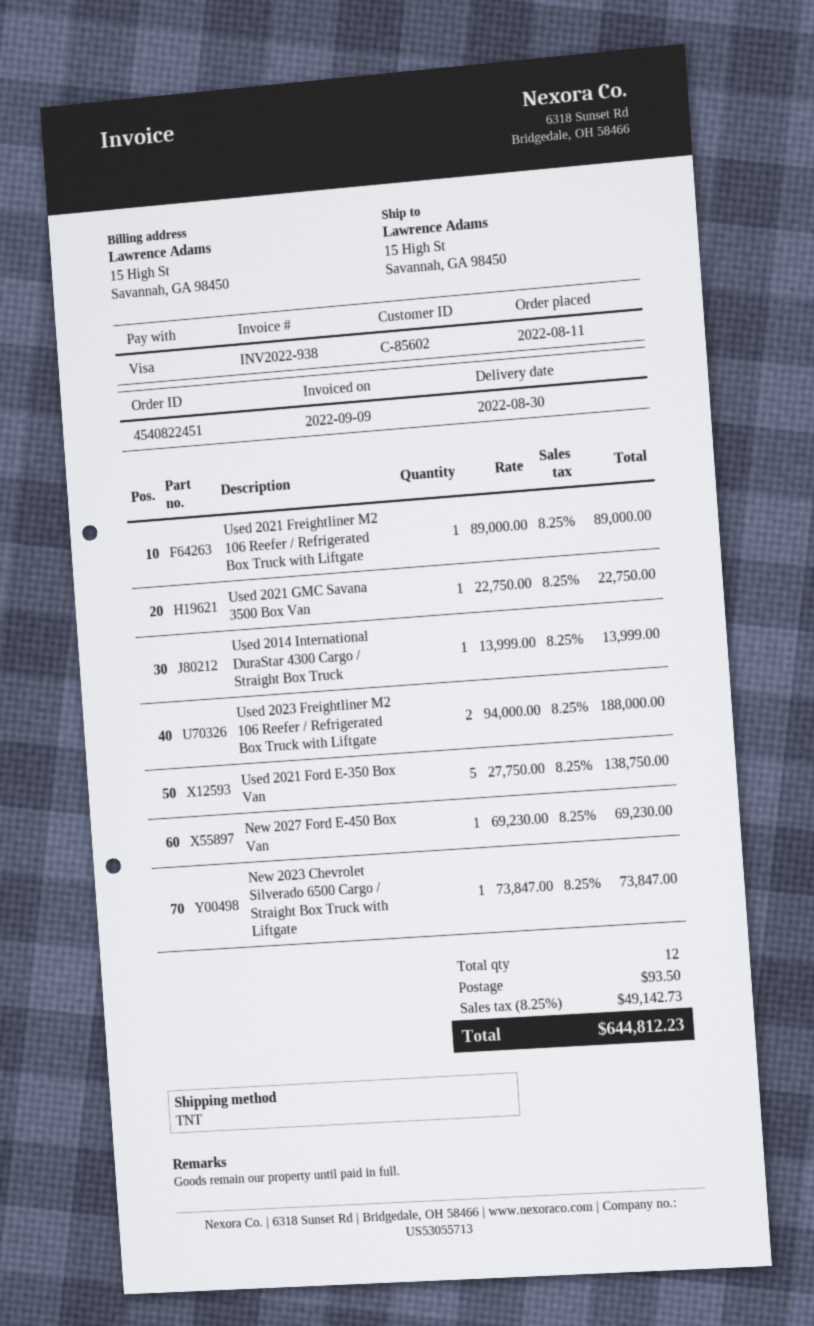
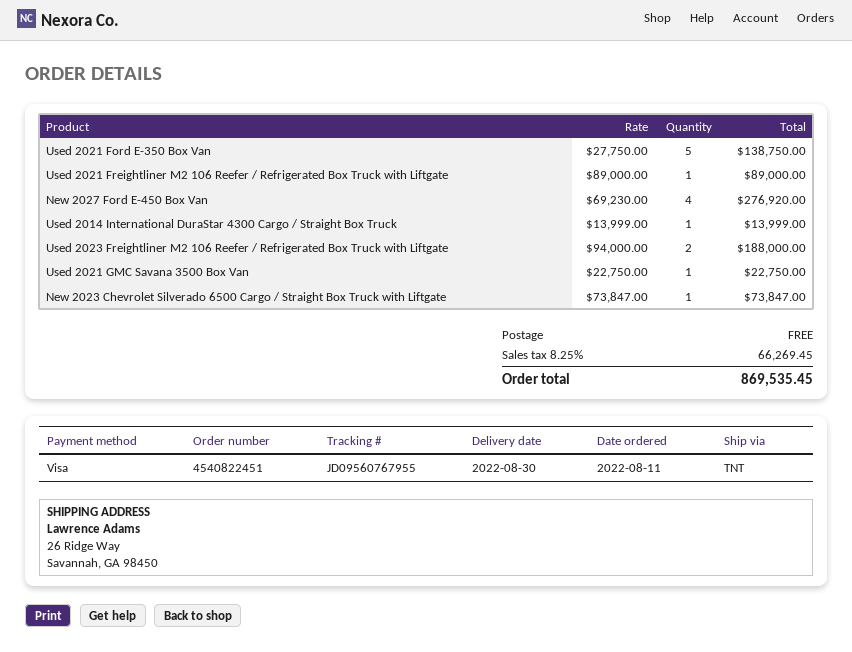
ship to: 15 High St, Savannah, GA 98450 -> 26 Ridge Way, Savannah, GA 98450
New 2027 Ford E-450 Box Van: 1 x 69230.00 = 69230.00 -> 4 x 69230.00 = 276920.00
shipping: 93.50 -> 0.00
tax: 8.25% = 49142.73 -> 8.25% = 66269.45
total: 644812.23 -> 869535.45

